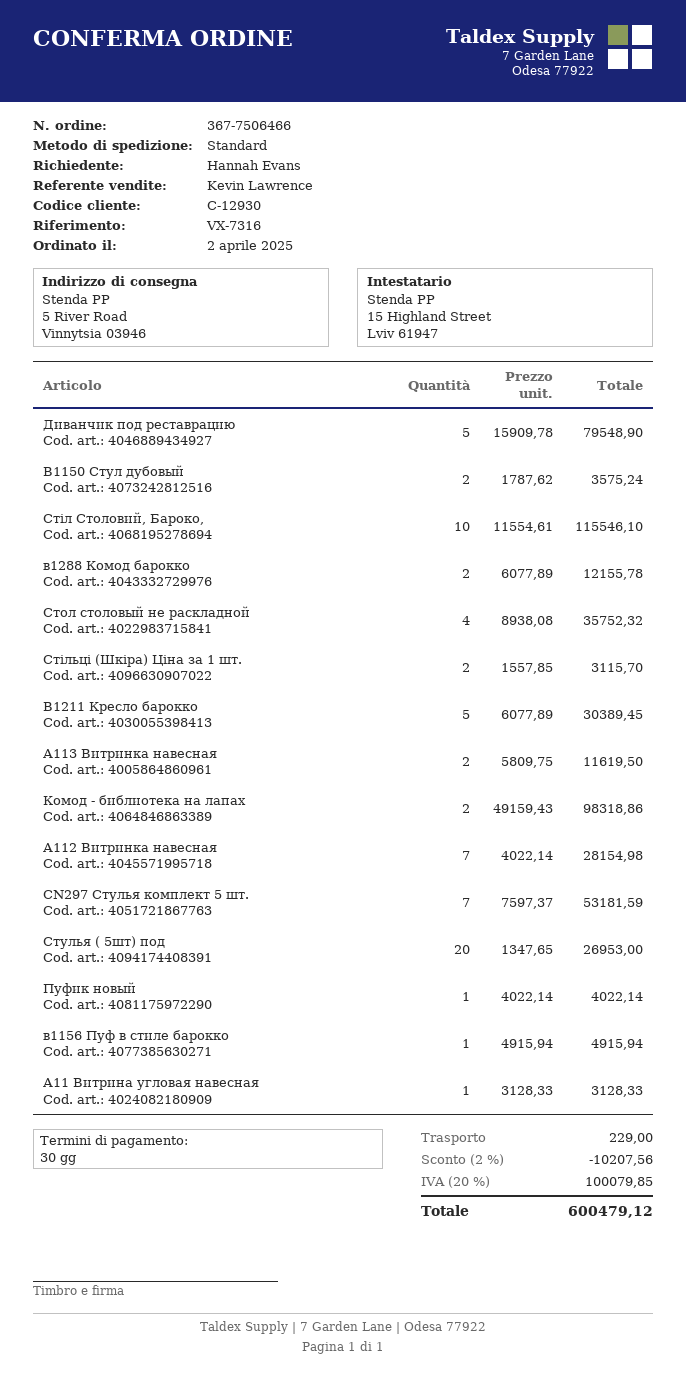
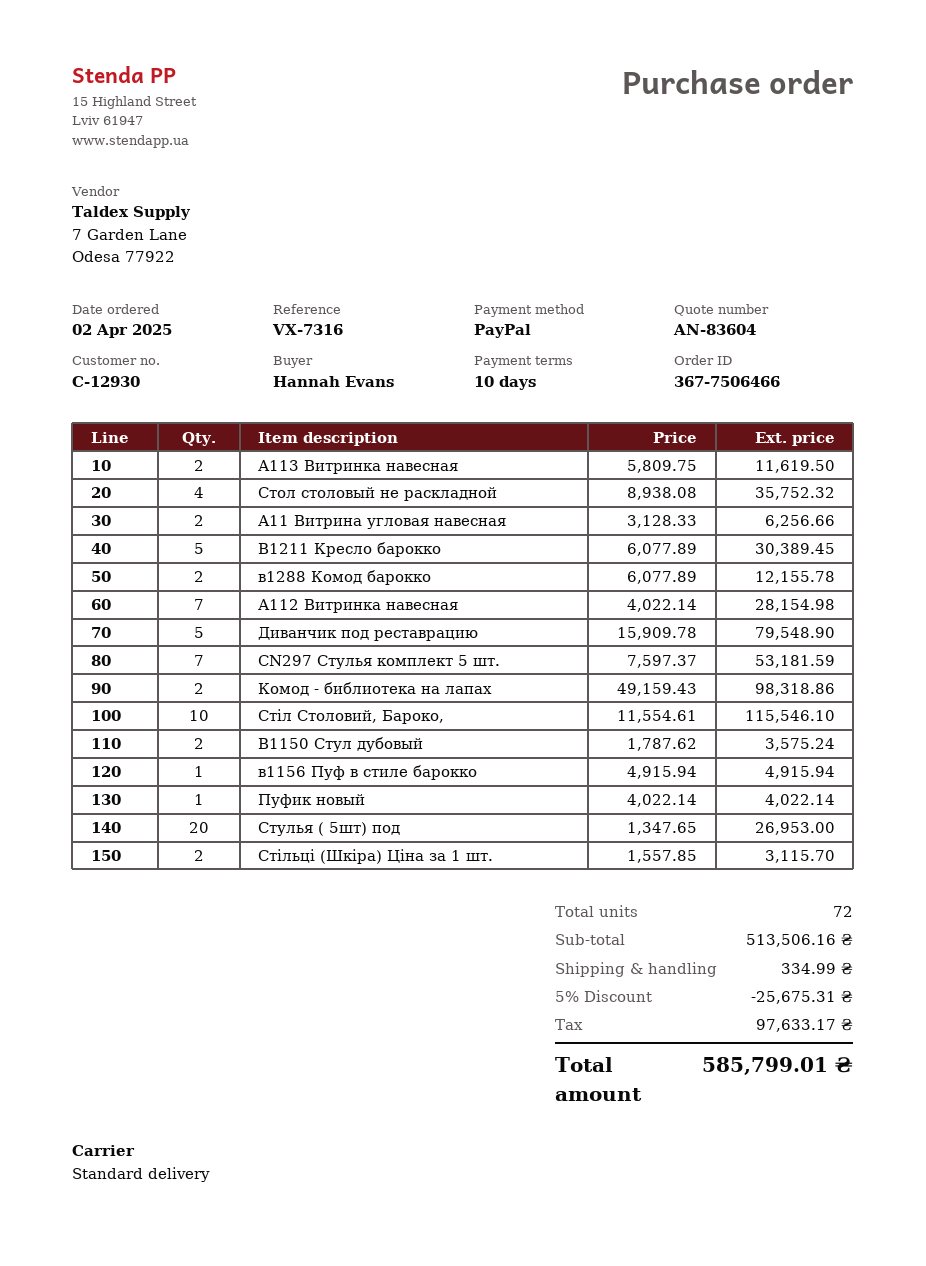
payment terms: 30 days -> 10 days
А11 Витрина угловая навесная: 1 x 3128.33 = 3128.33 -> 2 x 3128.33 = 6256.66
discount: 2% = 10207.56 -> 5% = 25675.31
shipping: 229.00 -> 334.99
tax: 100079.85 -> 97633.17
total: 600479.12 -> 585799.01

